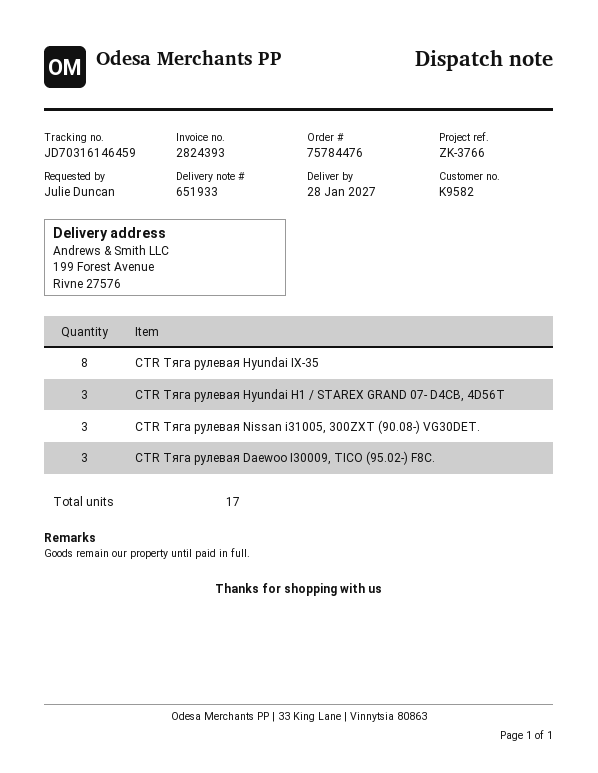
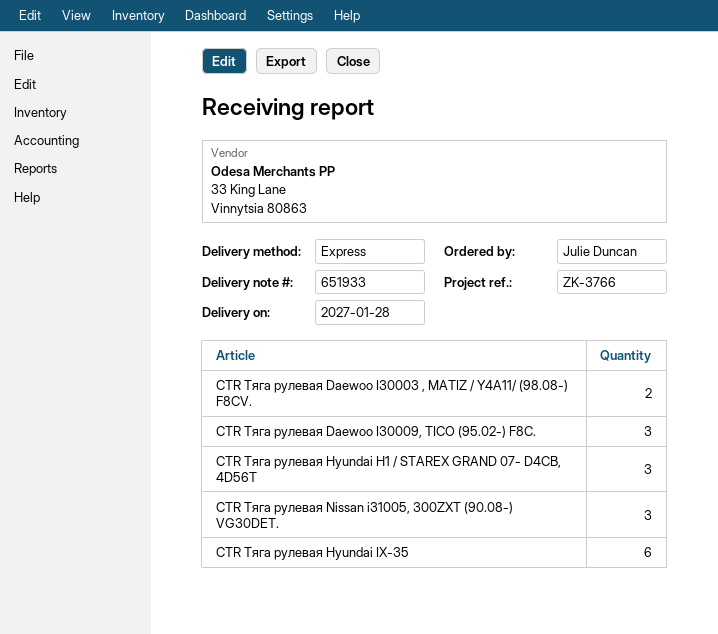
CTR Тяга рулевая Hyundai IX-35: 8 -> 6
CTR Тяга рулевая Daewoo I30003 , MATIZ / Y4A11/ (98.08-) F8CV.: none -> 2

